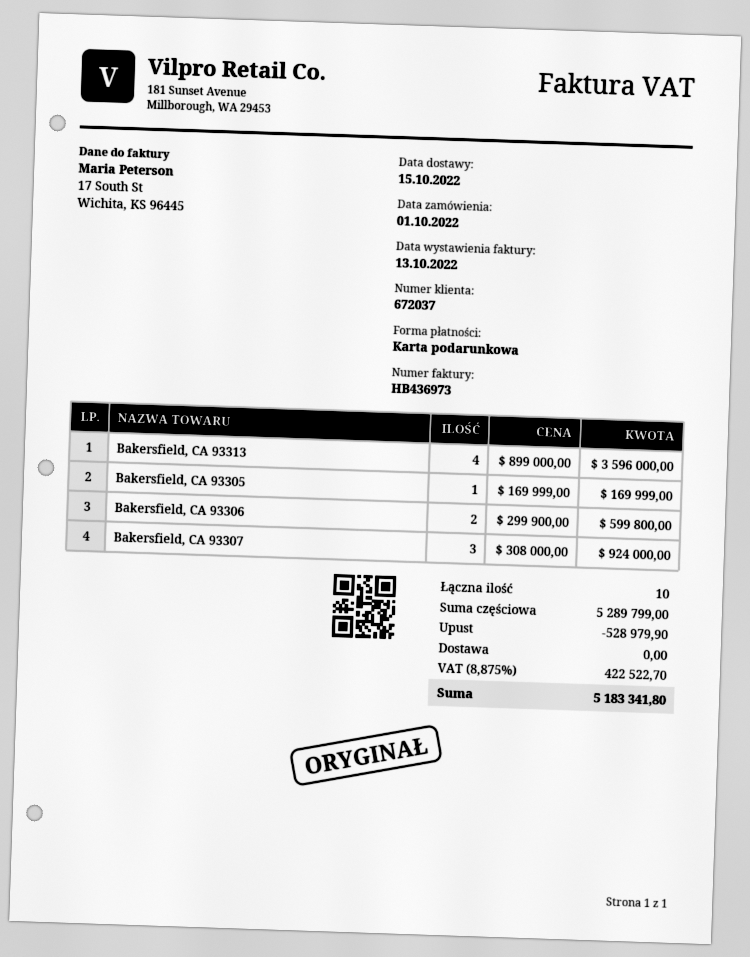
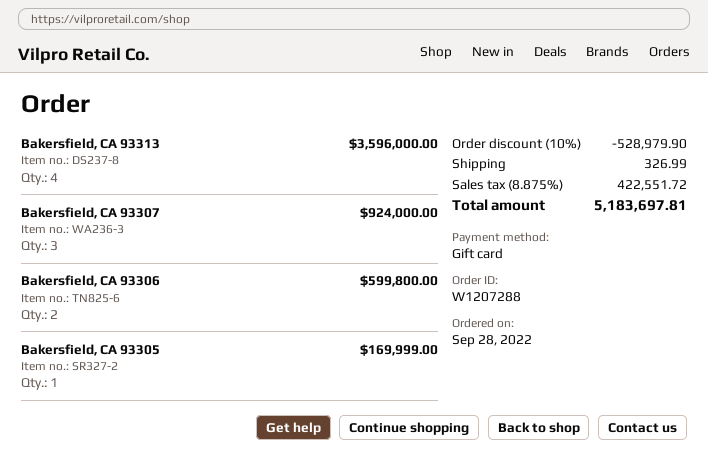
order date: 2022-10-01 -> 2022-09-28
shipping: 0.00 -> 326.99
tax: 8.875% = 422522.70 -> 8.875% = 422551.72
total: 5183341.80 -> 5183697.81

